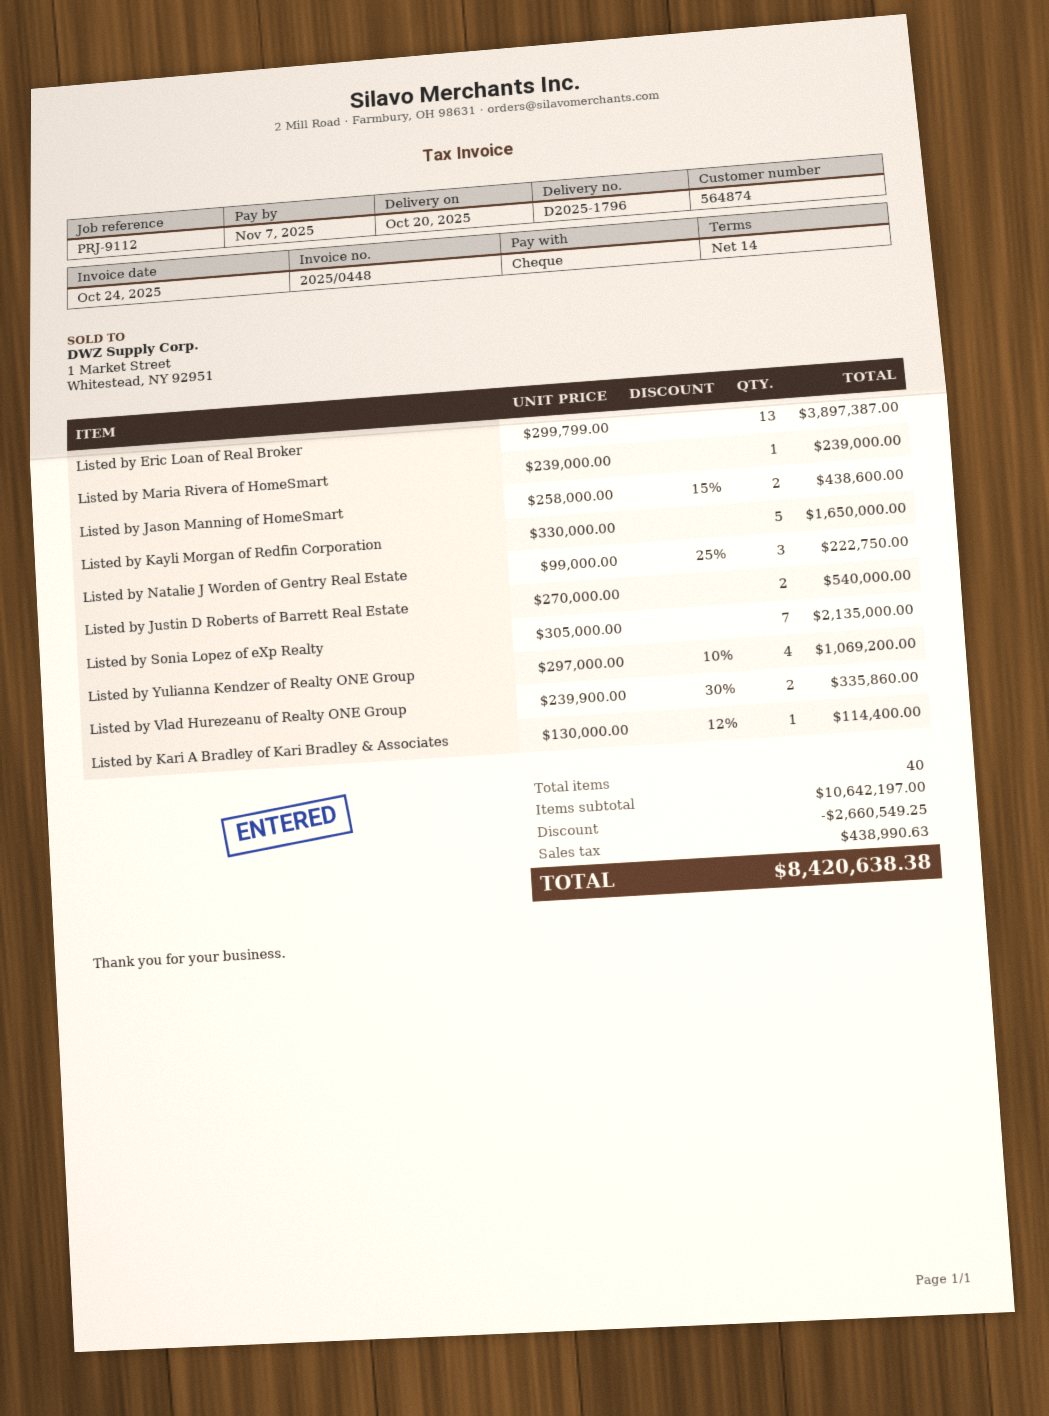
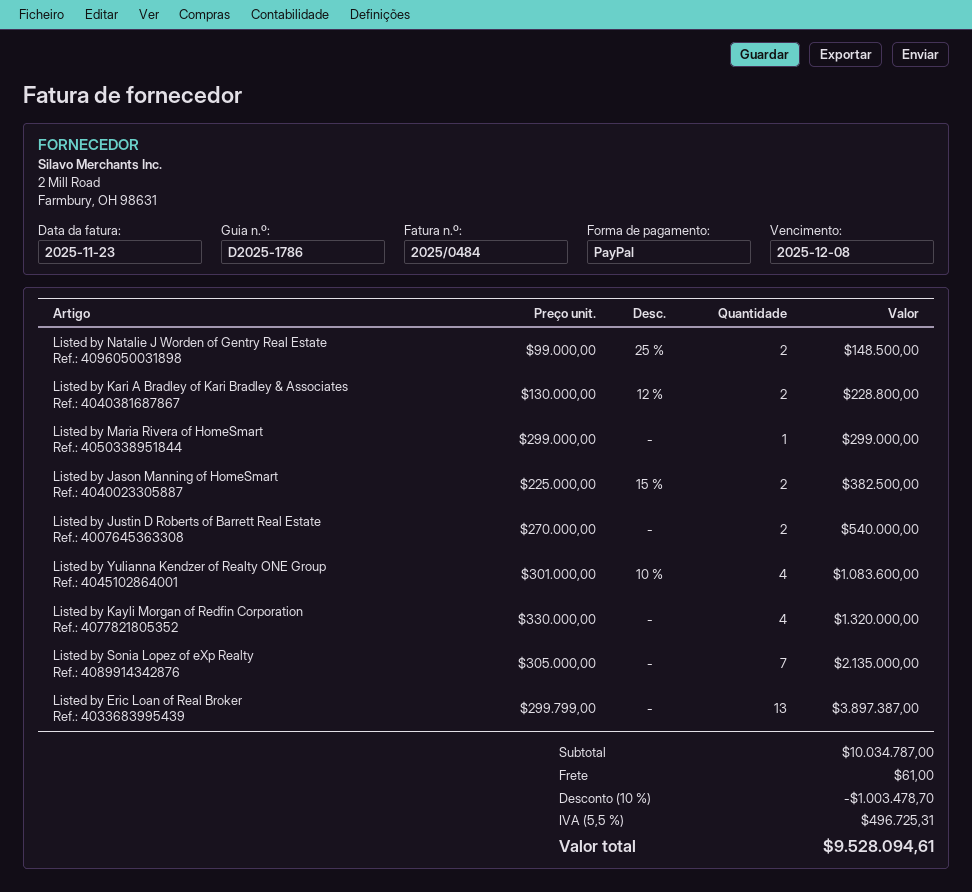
delivery note number: D2025-1796 -> D2025-1786
invoice number: 2025/0448 -> 2025/0484
invoice date: 2025-10-24 -> 2025-11-23
due date: 2025-11-07 -> 2025-12-08
payment method: cheque -> PayPal
Listed by Maria Rivera of HomeSmart: 1 x 239000.00 = 239000.00 -> 1 x 299000.00 = 299000.00
Listed by Jason Manning of HomeSmart: 2 x 258000.00 - 15% = 438600.00 -> 2 x 225000.00 - 15% = 382500.00
Listed by Kayli Morgan of Redfin Corporation: 5 x 330000.00 = 1650000.00 -> 4 x 330000.00 = 1320000.00
Listed by Natalie J Worden of Gentry Real Estate: 3 x 99000.00 - 25% = 222750.00 -> 2 x 99000.00 - 25% = 148500.00
Listed by Yulianna Kendzer of Realty ONE Group: 4 x 297000.00 - 10% = 1069200.00 -> 4 x 301000.00 - 10% = 1083600.00
Listed by Vlad Hurezeanu of Realty ONE Group: 2 x 239900.00 - 30% = 335860.00 -> none
Listed by Kari A Bradley of Kari Bradley & Associates: 1 x 130000.00 - 12% = 114400.00 -> 2 x 130000.00 - 12% = 228800.00
subtotal: 10642197.00 -> 10034787.00
discount: 2660549.25 -> 1003478.70
shipping: none -> 61.00
tax: 438990.63 -> 496725.31
total: 8420638.38 -> 9528094.61

